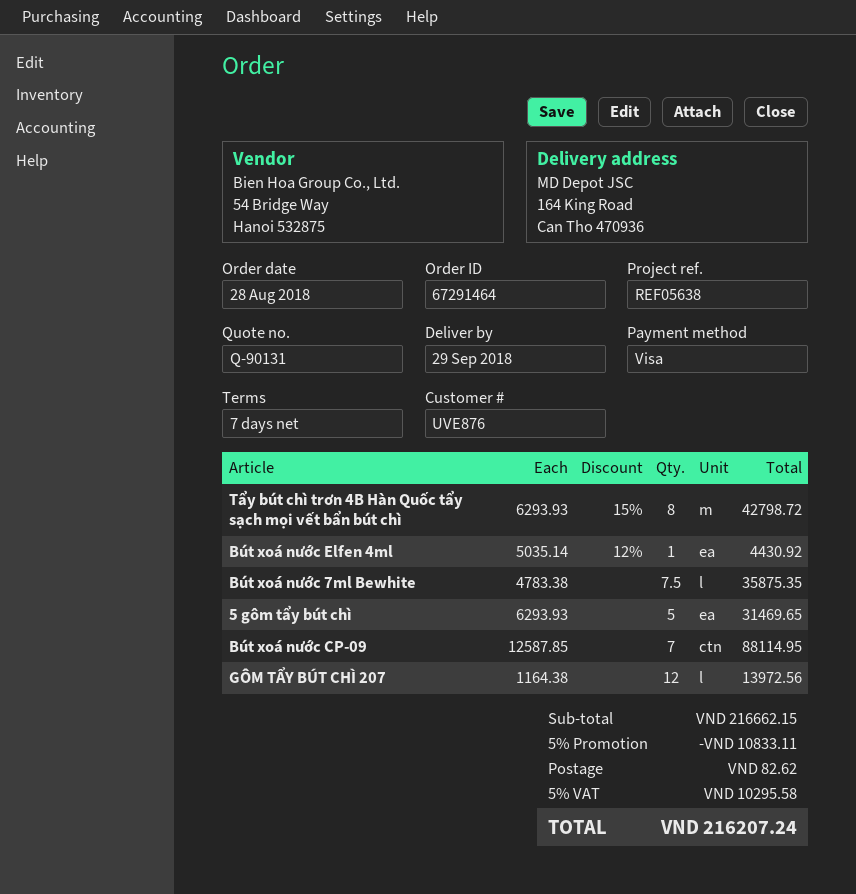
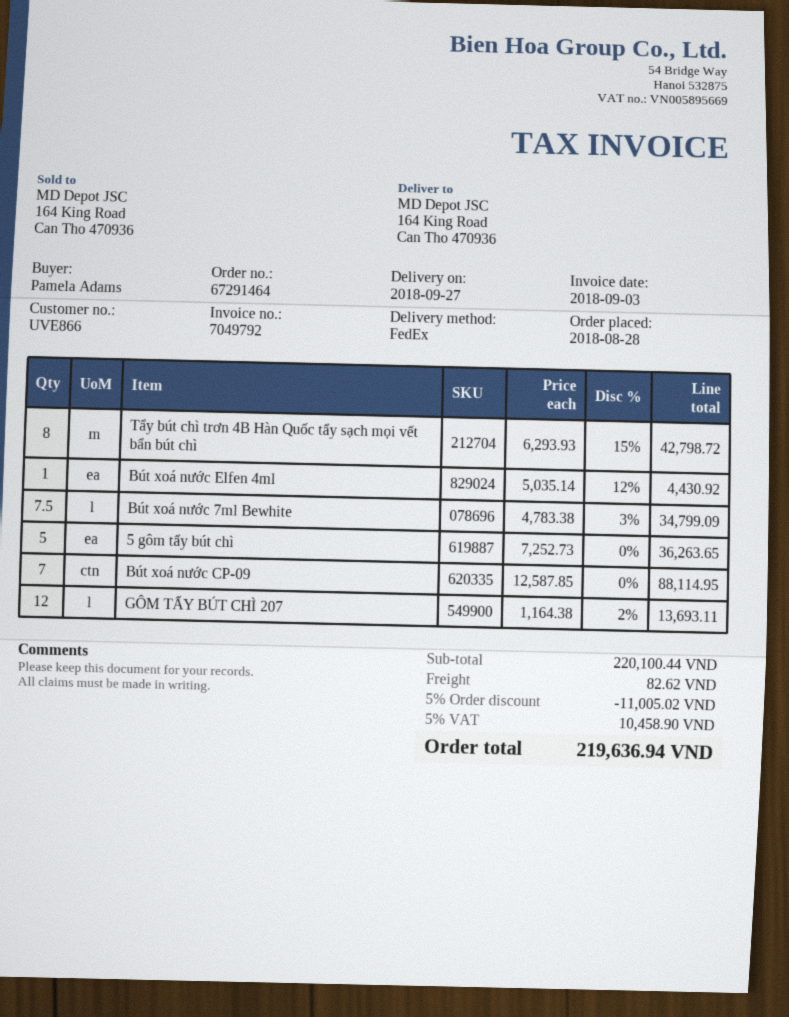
delivery date: 2018-09-29 -> 2018-09-27
customer number: UVE876 -> UVE866
Bút xoá nước 7ml Bewhite: 7.5 x 4783.38 = 35875.35 -> 7.5 x 4783.38 - 3% = 34799.09
5 gôm tẩy bút chì: 5 x 6293.93 = 31469.65 -> 5 x 7252.73 = 36263.65
GÔM TẨY BÚT CHÌ 207: 12 x 1164.38 = 13972.56 -> 12 x 1164.38 - 2% = 13693.11
subtotal: 216662.15 -> 220100.44
discount: 5% = 10833.11 -> 5% = 11005.02
tax: 5% = 10295.58 -> 5% = 10458.90
total: 216207.24 -> 219636.94

